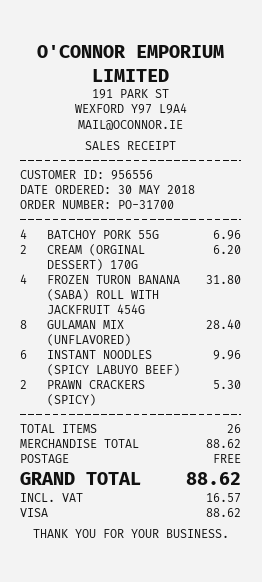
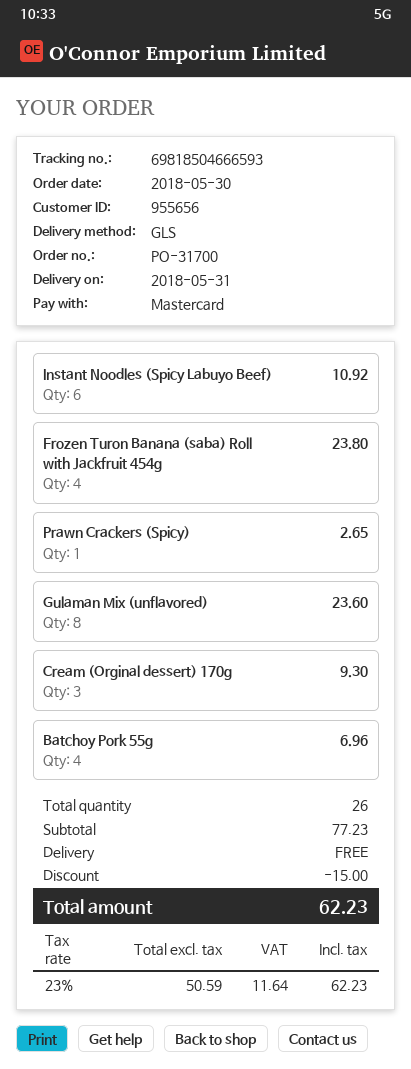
customer number: 956556 -> 955656
payment method: Visa -> Mastercard
CREAM (ORGINAL DESSERT) 170G: 2 for 6.20 -> 3 for 9.30
FROZEN TURON BANANA (SABA) ROLL WITH JACKFRUIT 454G: 4 for 31.80 -> 4 for 23.80
GULAMAN MIX (UNFLAVORED): 8 for 28.40 -> 8 for 23.60
INSTANT NOODLES (SPICY LABUYO BEEF): 6 for 9.96 -> 6 for 10.92
PRAWN CRACKERS (SPICY): 2 for 5.30 -> 1 for 2.65
subtotal: 88.62 -> 77.23
discount: none -> 15.00
tax: 16.57 -> 11.64
total: 88.62 -> 62.23

